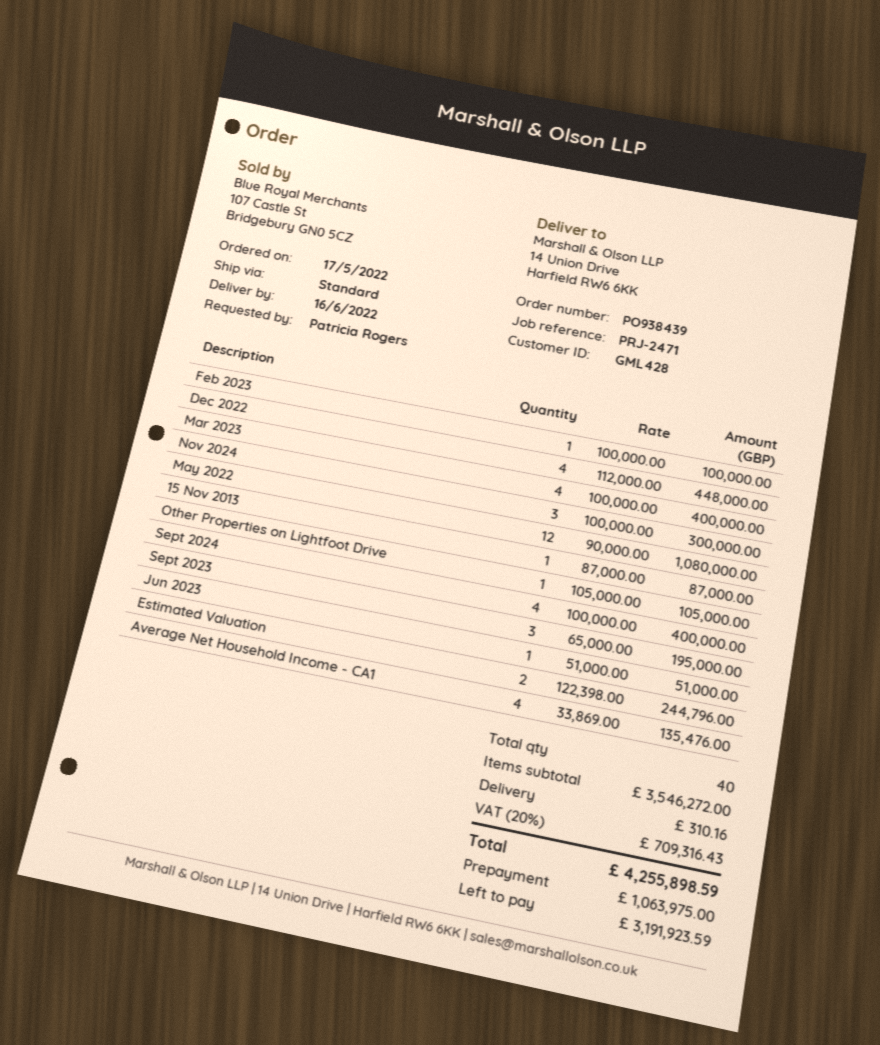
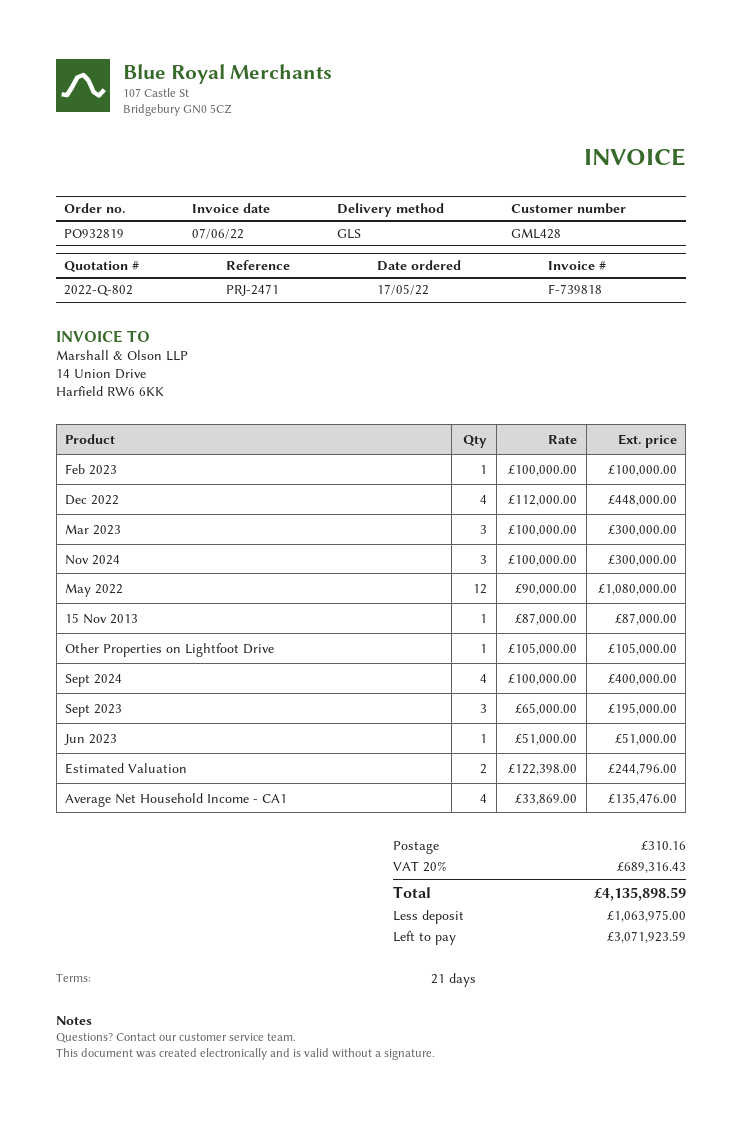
order number: PO938439 -> PO932819
shipping method: standard -> GLS
Mar 2023: 4 x 100000.00 = 400000.00 -> 3 x 100000.00 = 300000.00
tax: 20% = 709316.43 -> 20% = 689316.43
total: 4255898.59 -> 4135898.59
balance: 3191923.59 -> 3071923.59

